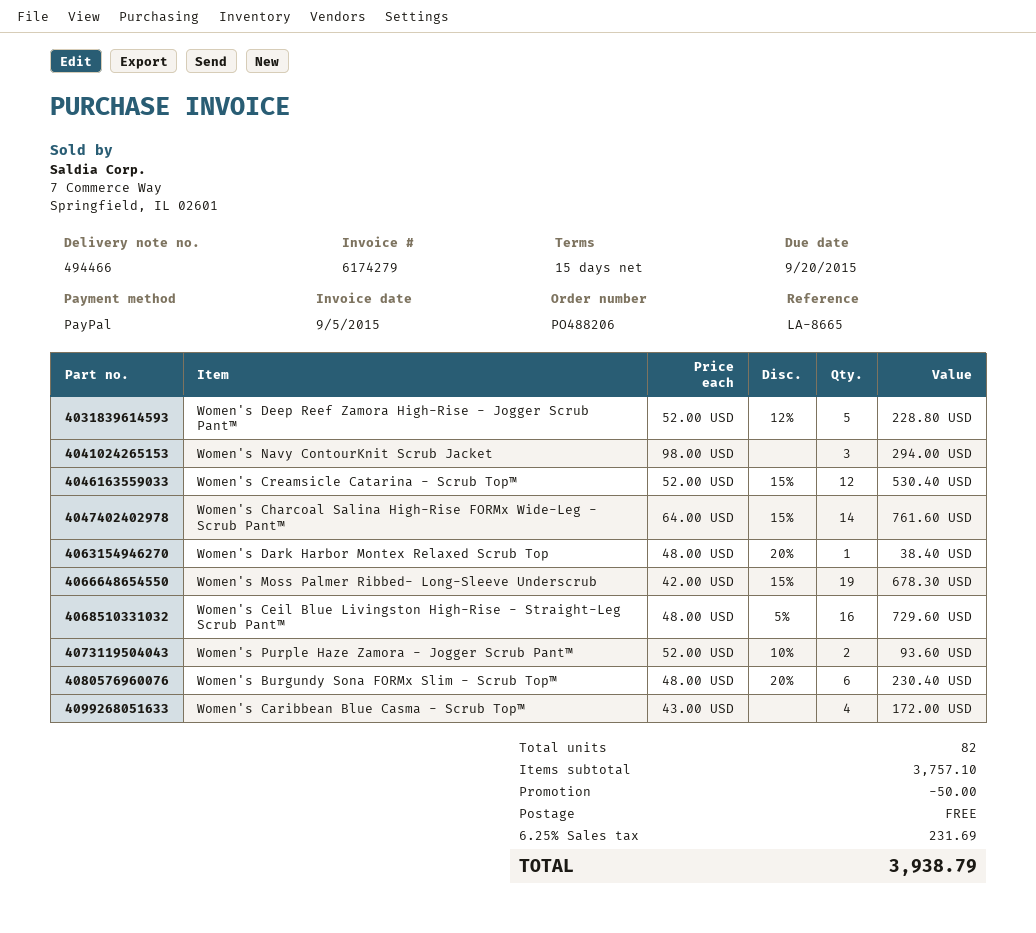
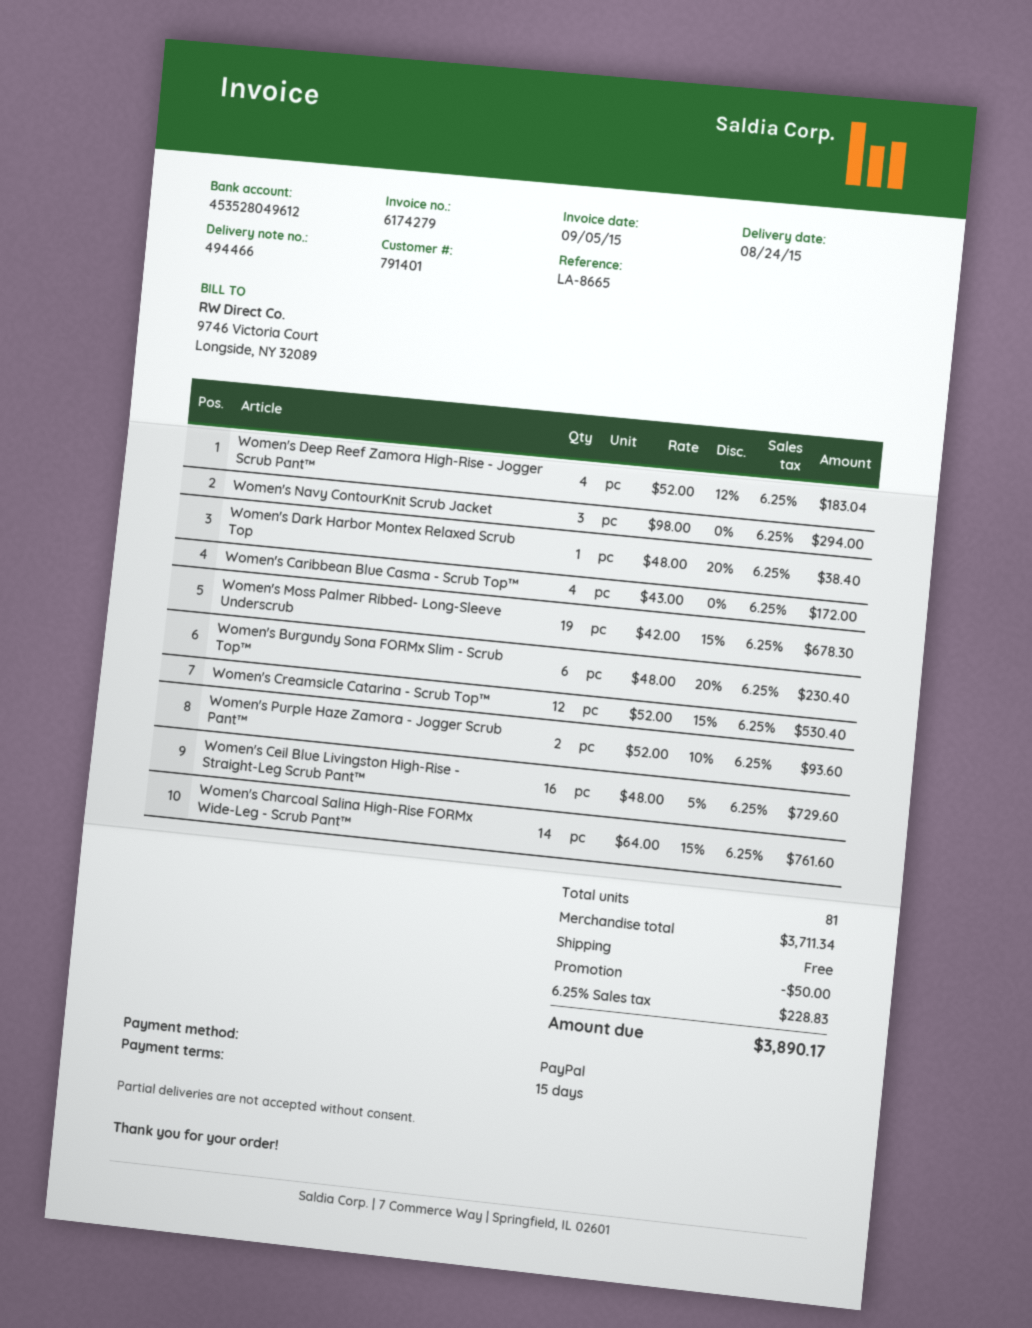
Women's Deep Reef Zamora High-Rise - Jogger Scrub Pant™: 5 x 52.00 - 12% = 228.80 -> 4 x 52.00 - 12% = 183.04
total quantity: 82 -> 81
subtotal: 3757.10 -> 3711.34
tax: 6.25% = 231.69 -> 6.25% = 228.83
total: 3938.79 -> 3890.17

